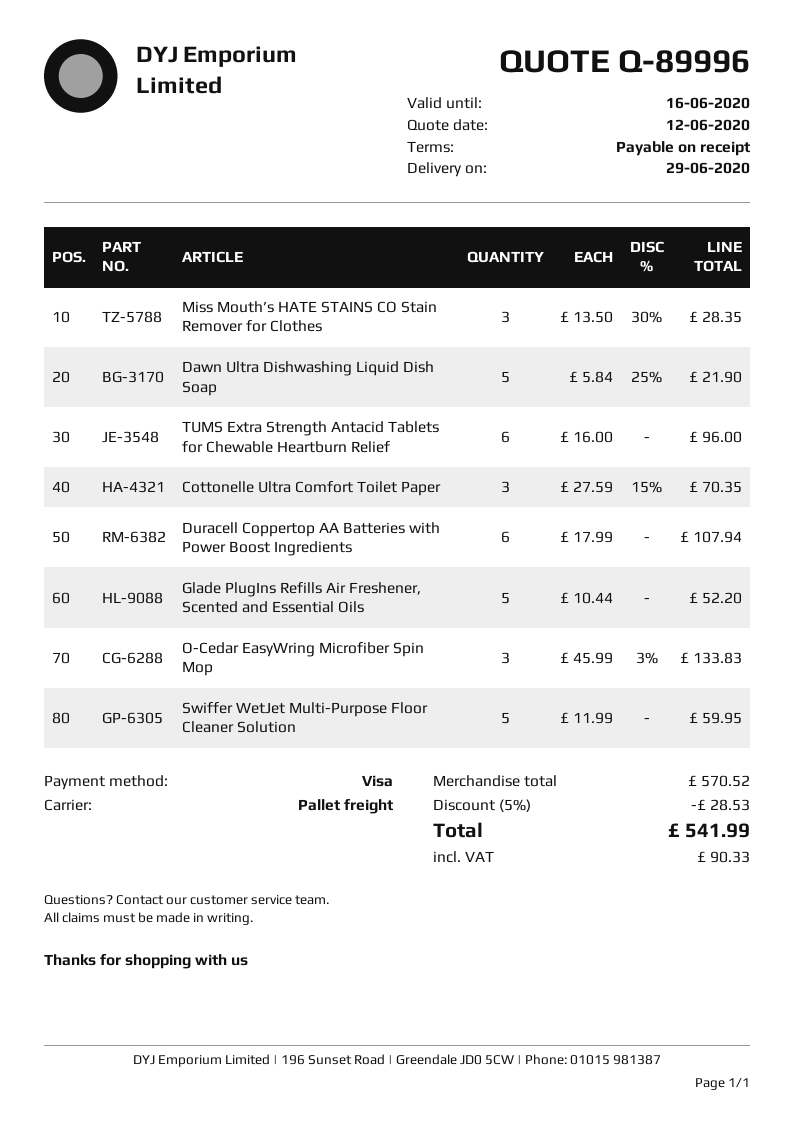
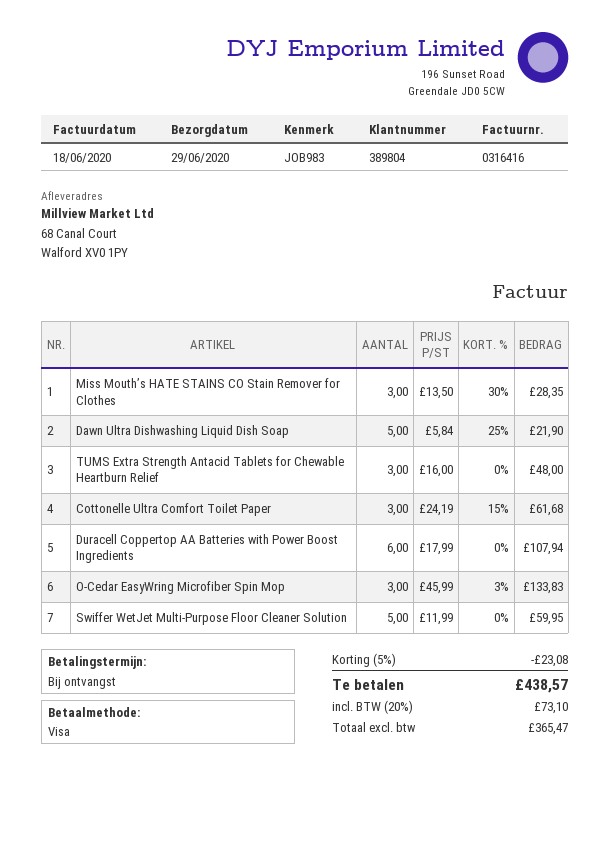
TUMS Extra Strength Antacid Tablets for Chewable Heartburn Relief: 6 x 16.00 = 96.00 -> 3 x 16.00 = 48.00
Cottonelle Ultra Comfort Toilet Paper: 3 x 27.59 - 15% = 70.35 -> 3 x 24.19 - 15% = 61.68
Glade PlugIns Refills Air Freshener, Scented and Essential Oils: 5 x 10.44 = 52.20 -> none
discount: 5% = 28.53 -> 5% = 23.08
tax: 90.33 -> 73.10
total: 541.99 -> 438.57

